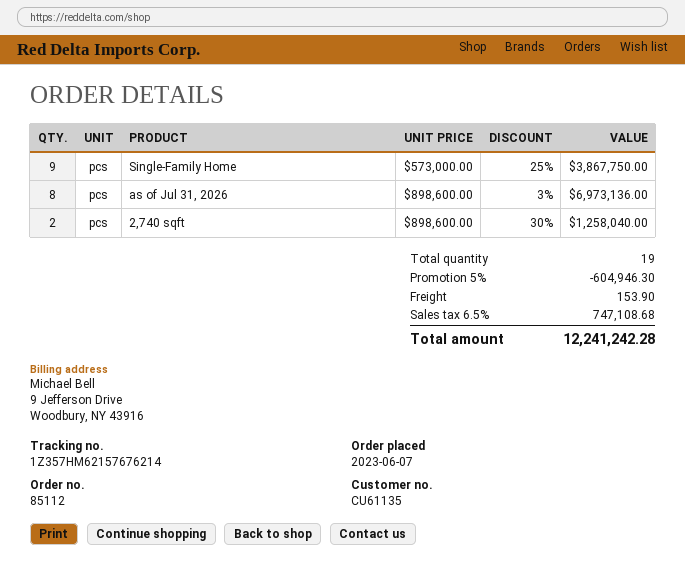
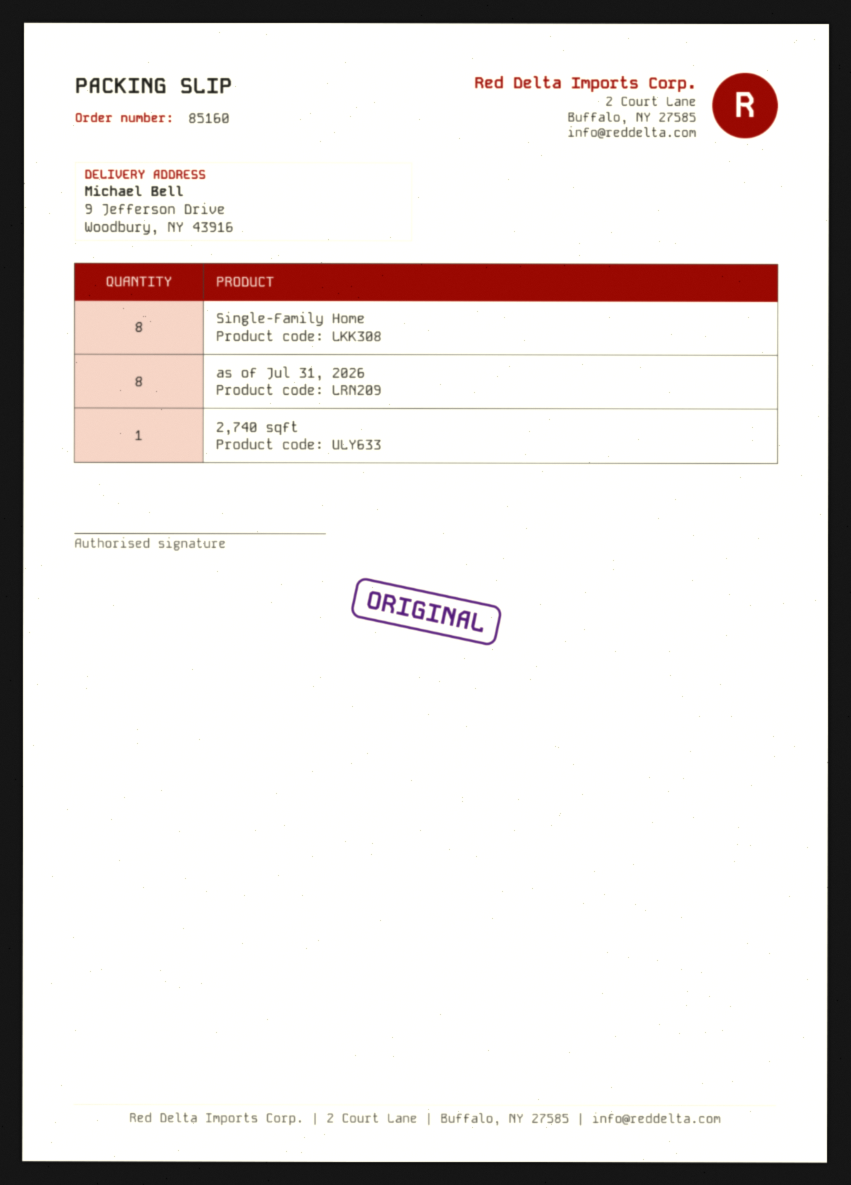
order number: 85112 -> 85160
Single-Family Home: 9 -> 8
2,740 sqft: 2 -> 1

